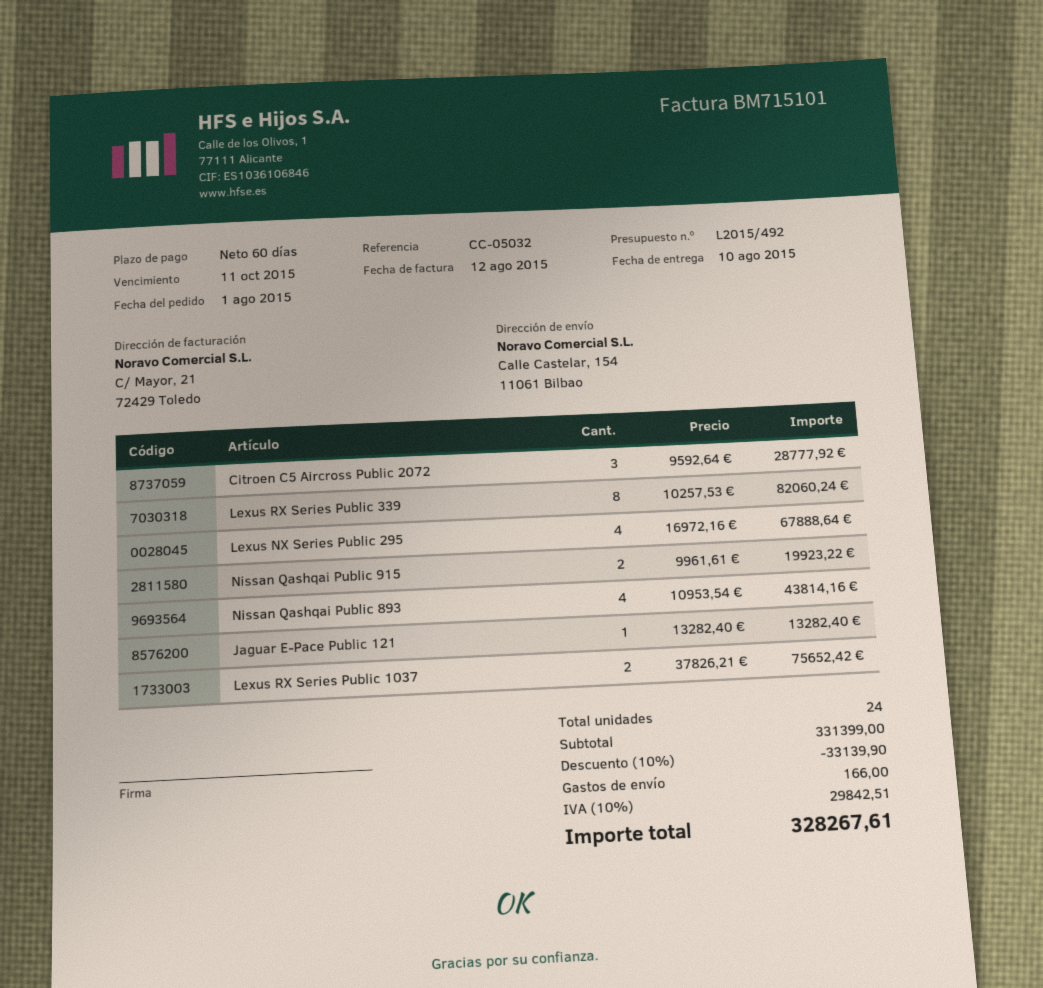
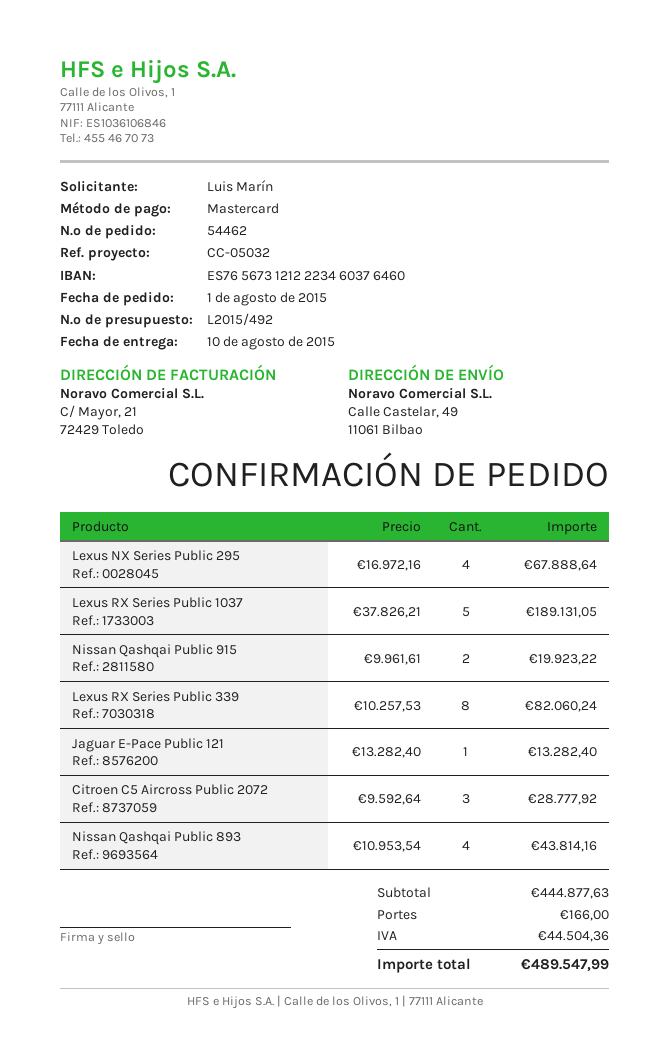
ship to: Calle Castelar, 154, 11061 Bilbao -> Calle Castelar, 49, 11061 Bilbao
Lexus RX Series Public 1037: 2 x 37826.21 = 75652.42 -> 5 x 37826.21 = 189131.05
subtotal: 331399.00 -> 444877.63
discount: 10% = 33139.90 -> none
tax: 29842.51 -> 44504.36
total: 328267.61 -> 489547.99

